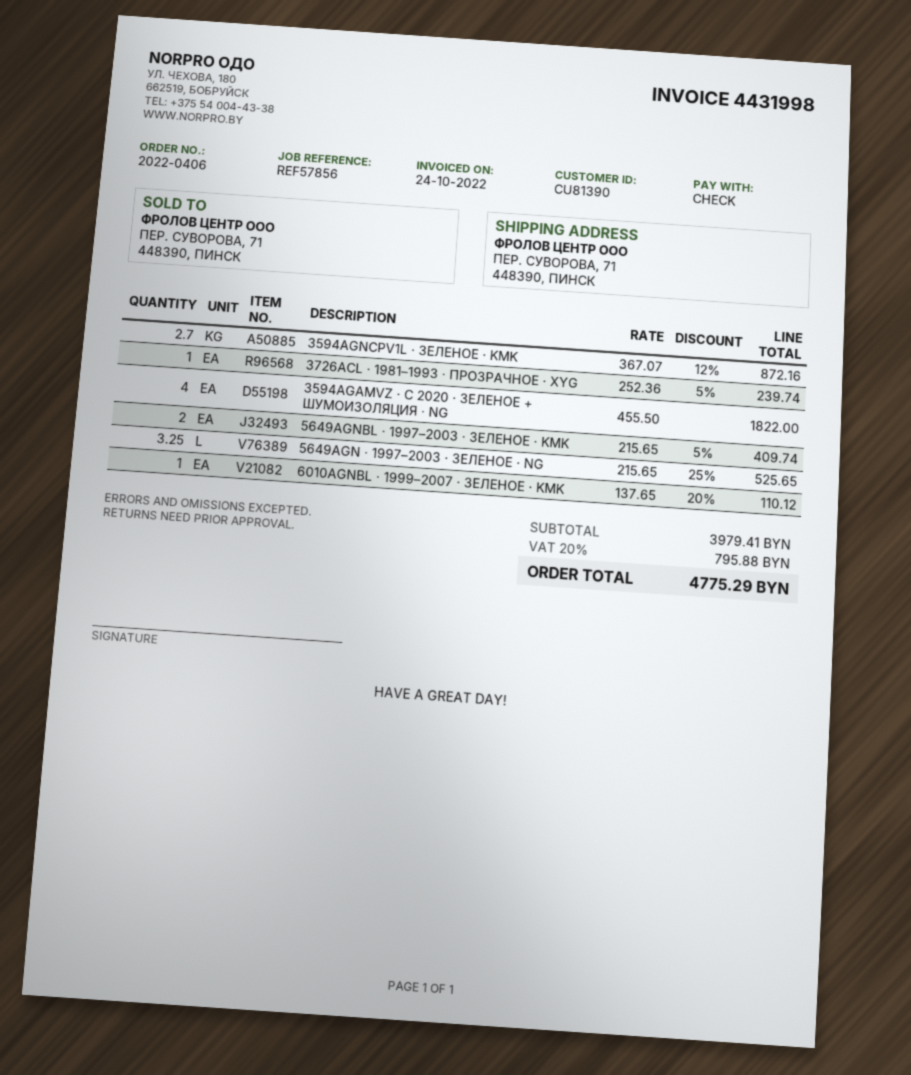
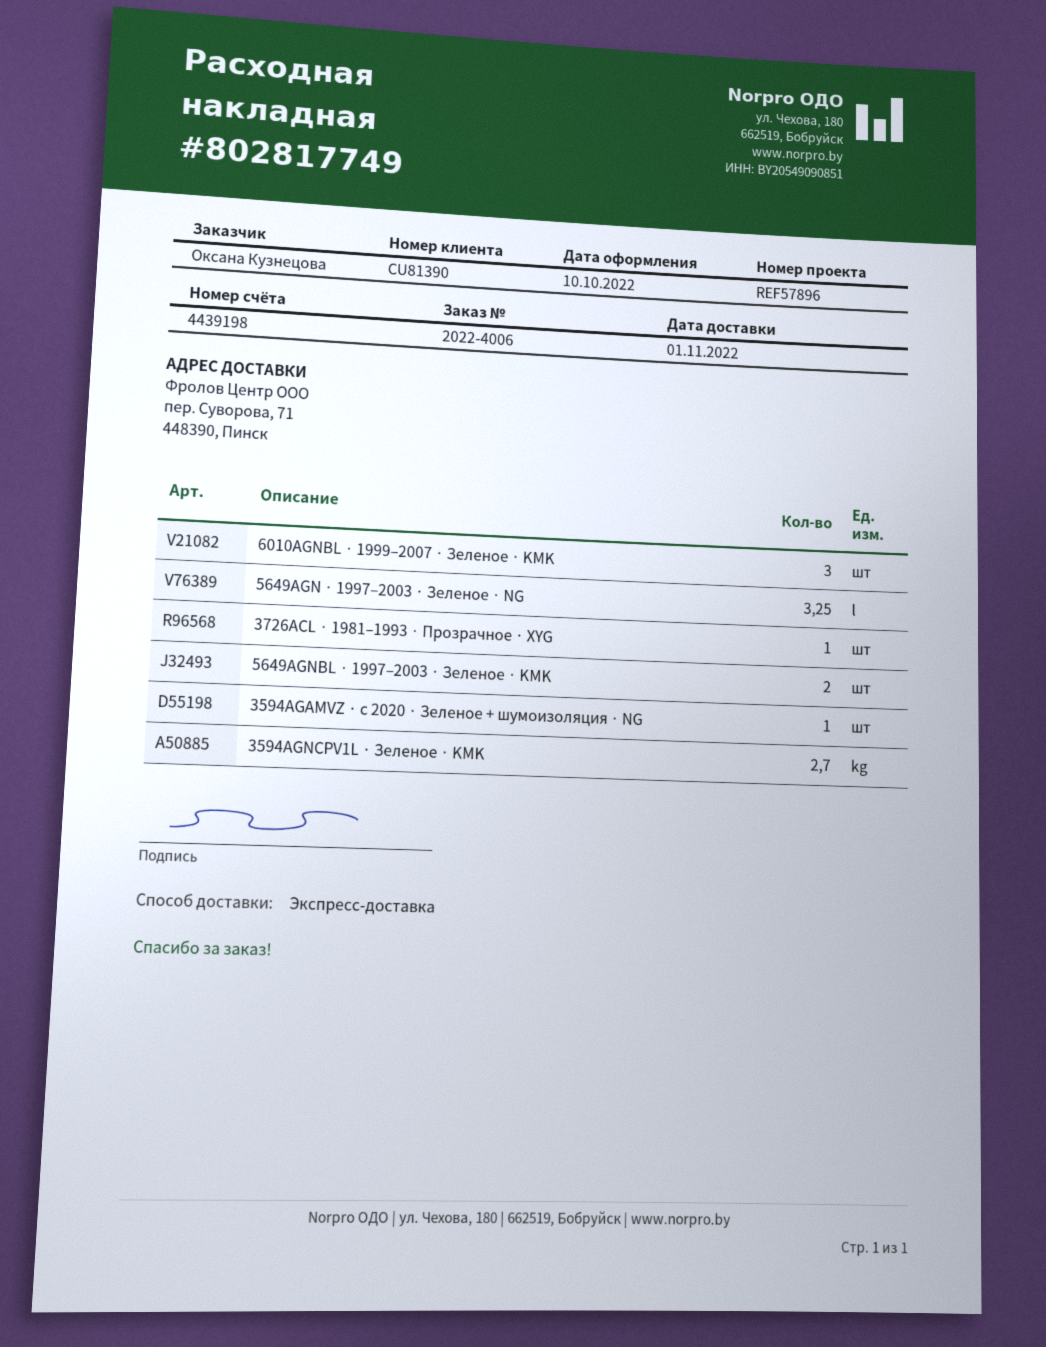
order number: 2022-0406 -> 2022-4006
invoice number: 4431998 -> 4439198
reference: REF57856 -> REF57896
3594AGAMVZ · С 2020 · ЗЕЛЕНОЕ + ШУМОИЗОЛЯЦИЯ · NG: 4 -> 1
6010AGNBL · 1999–2007 · ЗЕЛЕНОЕ · KMK: 1 -> 3

